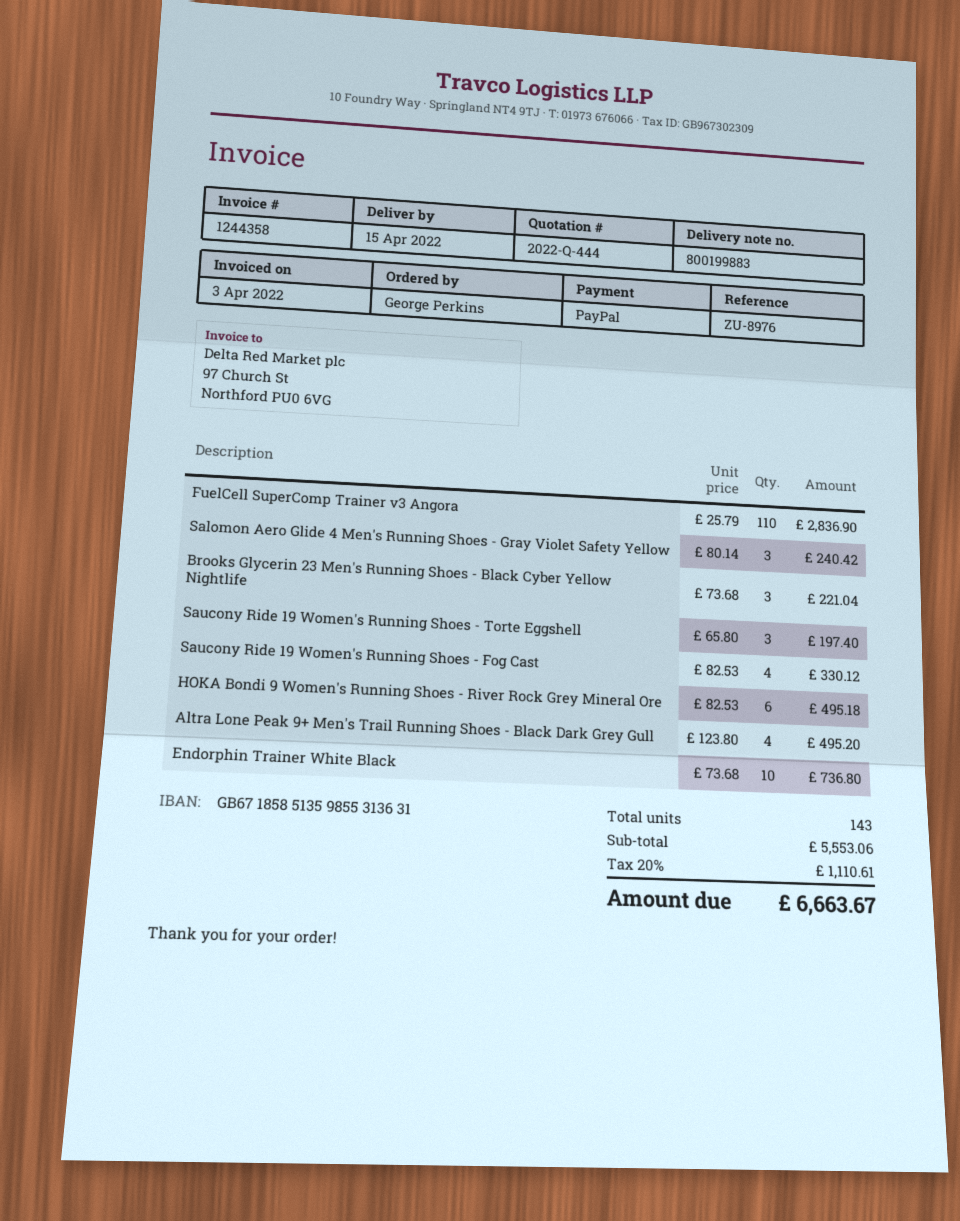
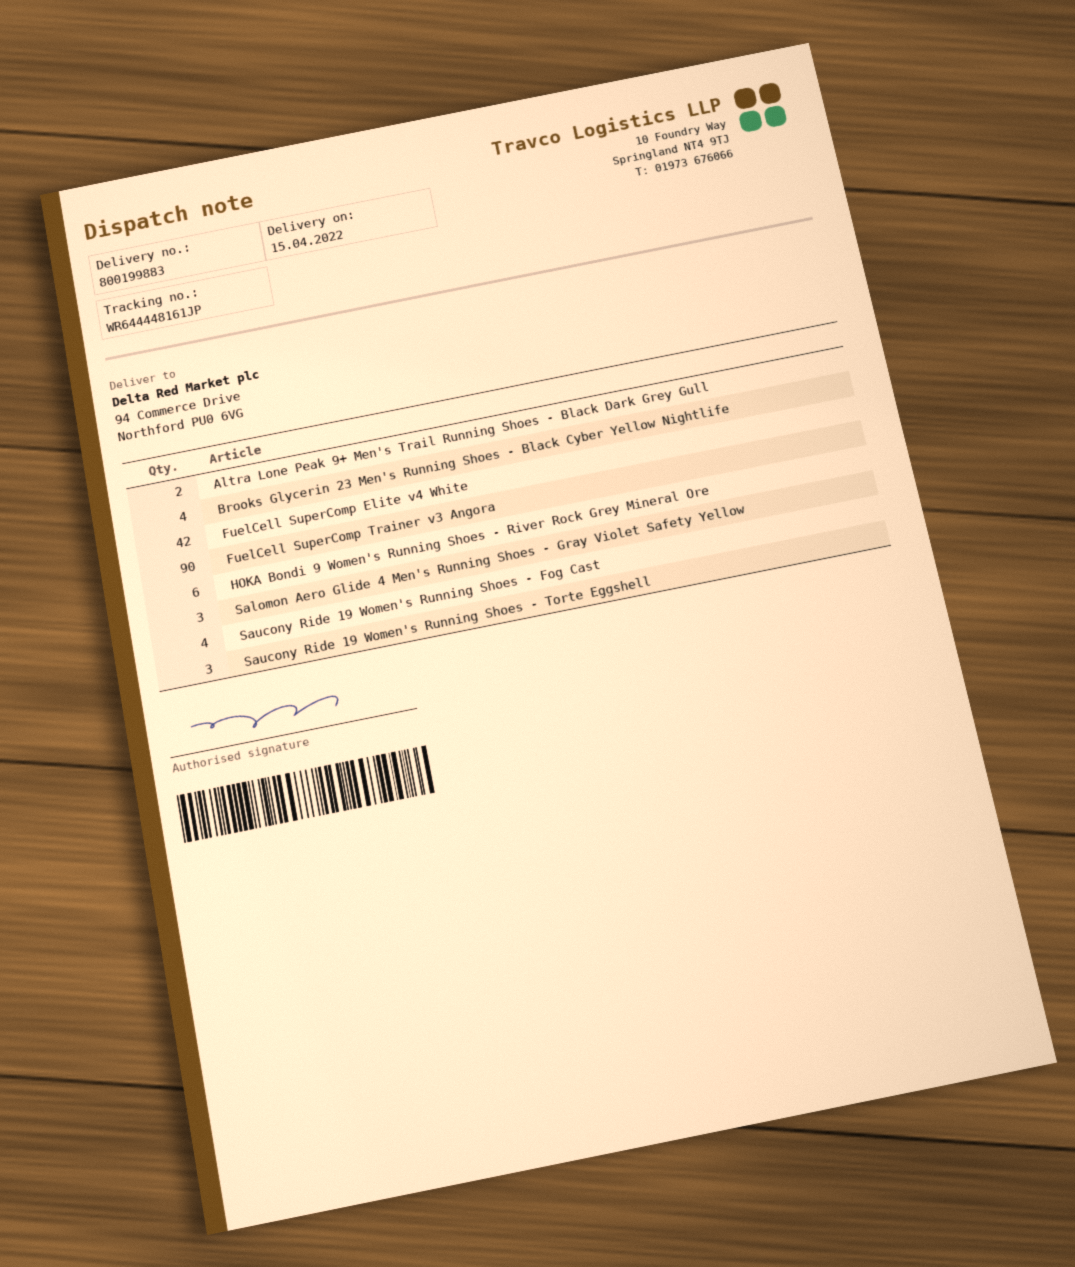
FuelCell SuperComp Trainer v3 Angora: 110 -> 90
Brooks Glycerin 23 Men's Running Shoes - Black Cyber Yellow Nightlife: 3 -> 4
Altra Lone Peak 9+ Men's Trail Running Shoes - Black Dark Grey Gull: 4 -> 2
Endorphin Trainer White Black: 10 -> none
FuelCell SuperComp Elite v4 White: none -> 42

